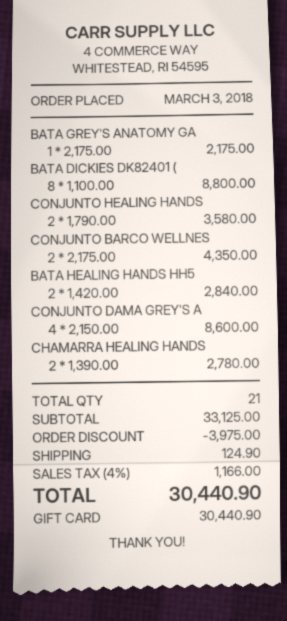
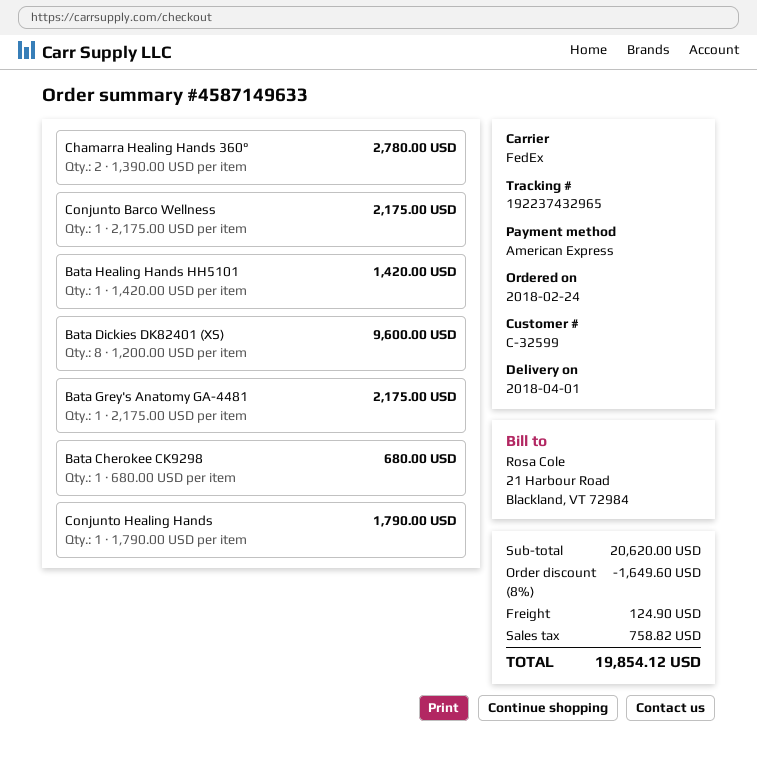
order date: 2018-03-03 -> 2018-02-24
payment method: gift card -> American Express
BATA DICKIES DK82401 (: 8 x 1100.00 = 8800.00 -> 8 x 1200.00 = 9600.00
CONJUNTO HEALING HANDS: 2 x 1790.00 = 3580.00 -> 1 x 1790.00 = 1790.00
CONJUNTO BARCO WELLNES: 2 x 2175.00 = 4350.00 -> 1 x 2175.00 = 2175.00
BATA HEALING HANDS HH5: 2 x 1420.00 = 2840.00 -> 1 x 1420.00 = 1420.00
CONJUNTO DAMA GREY'S A: 4 x 2150.00 = 8600.00 -> none
Bata Cherokee CK9298: none -> 1 x 680.00 = 680.00
subtotal: 33125.00 -> 20620.00
discount: 3975.00 -> 1649.60
tax: 1166.00 -> 758.82
total: 30440.90 -> 19854.12

